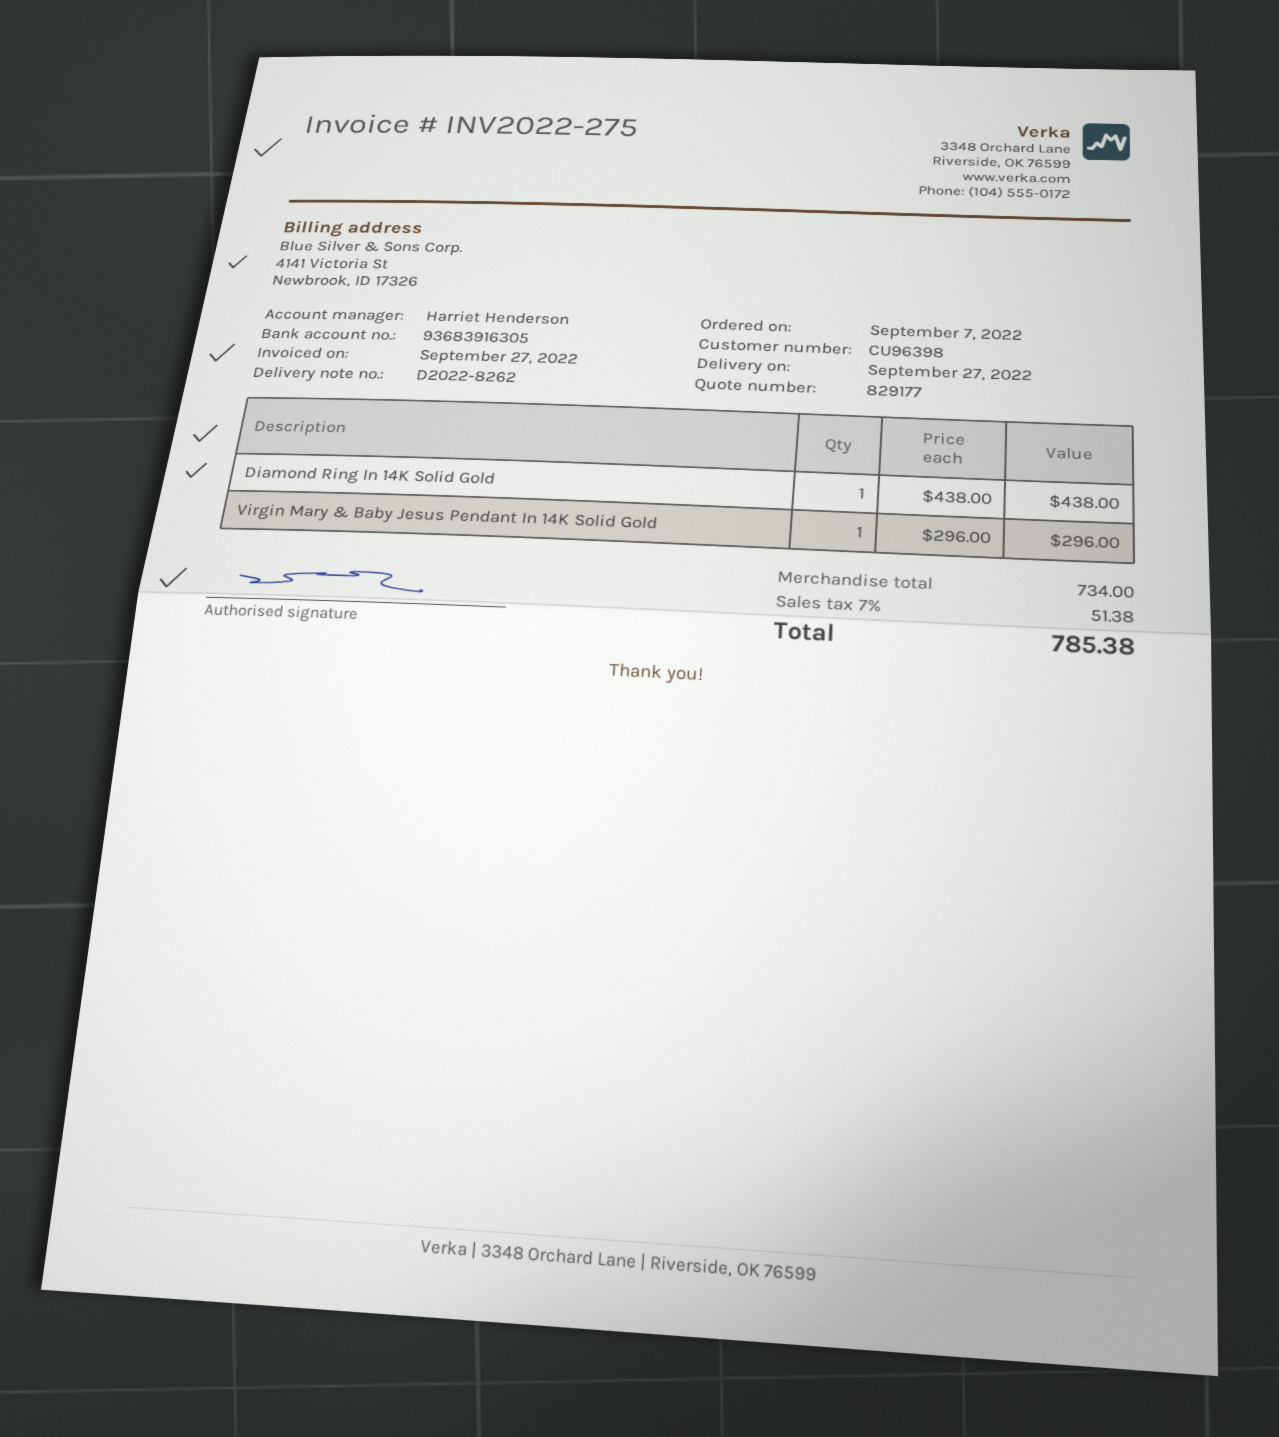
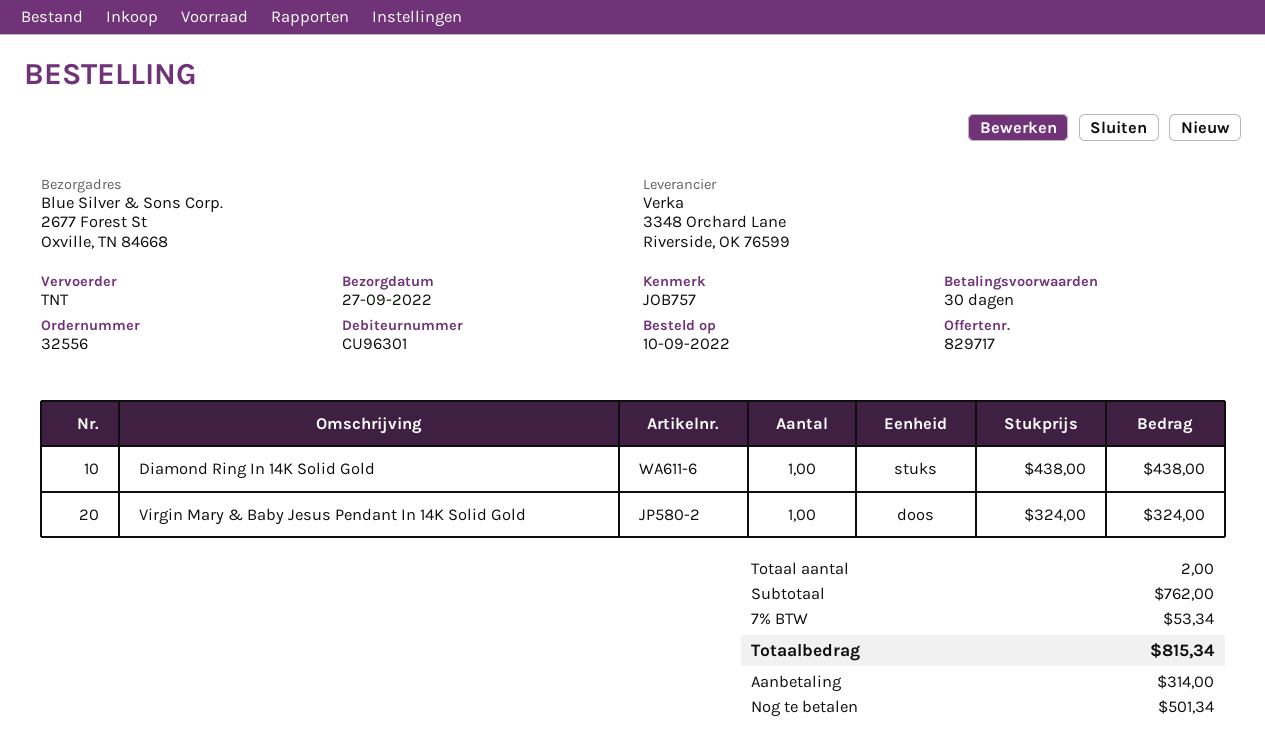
quote number: 829177 -> 829717
order date: 2022-09-07 -> 2022-09-10
customer number: CU96398 -> CU96301
Virgin Mary & Baby Jesus Pendant In 14K Solid Gold: 1 x 296.00 = 296.00 -> 1 x 324.00 = 324.00
subtotal: 734.00 -> 762.00
tax: 7% = 51.38 -> 7% = 53.34
total: 785.38 -> 815.34

